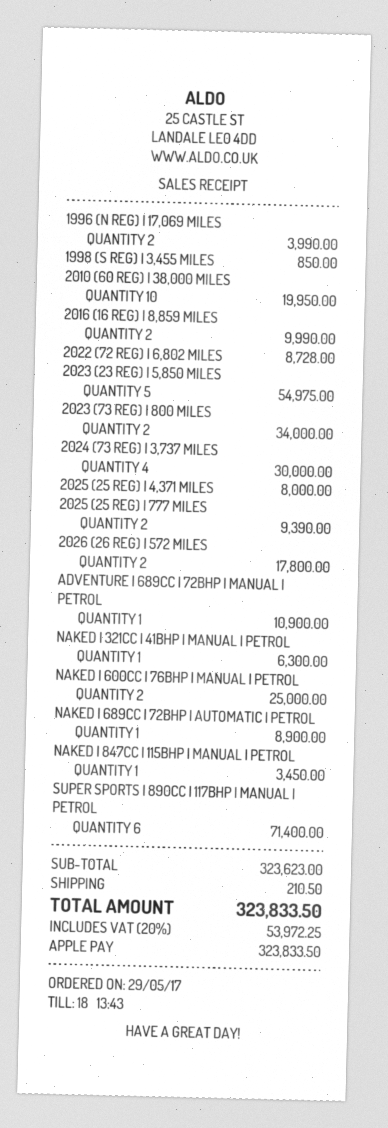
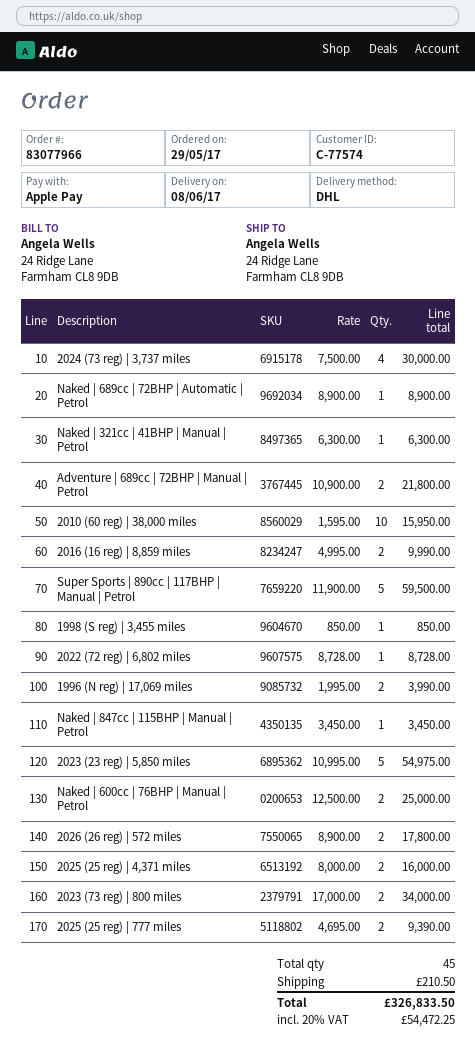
2010 (60 REG) | 38,000 MILES: 10 for 19950.00 -> 10 for 15950.00
2025 (25 REG) | 4,371 MILES: 1 for 8000.00 -> 2 for 16000.00
ADVENTURE | 689CC | 72BHP | MANUAL | PETROL: 1 for 10900.00 -> 2 for 21800.00
SUPER SPORTS | 890CC | 117BHP | MANUAL | PETROL: 6 for 71400.00 -> 5 for 59500.00
tax: 20% = 53972.25 -> 20% = 54472.25
total: 323833.50 -> 326833.50

